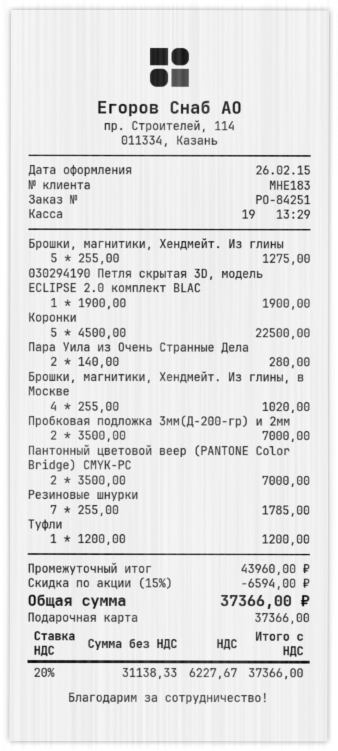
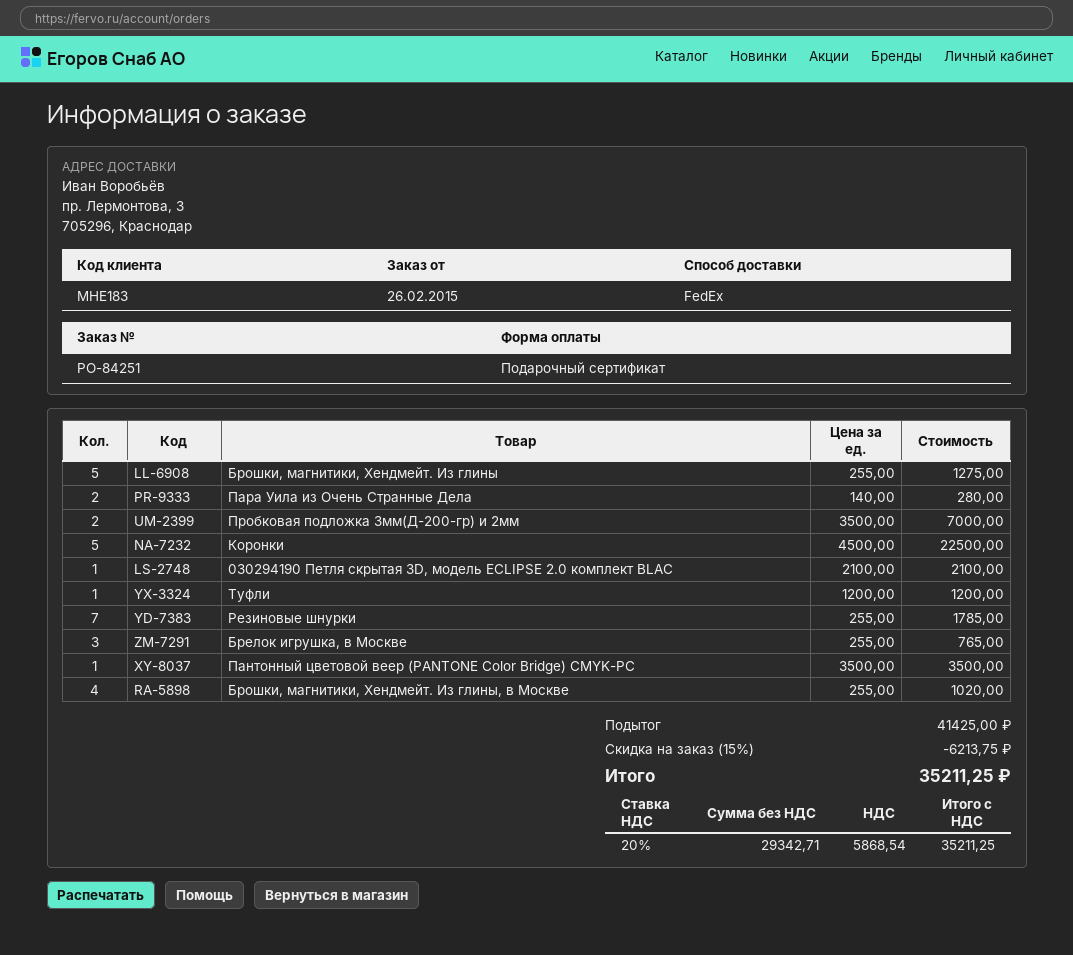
030294190 Петля скрытая 3D, модель ECLIPSE 2.0 комплект BLAC: 1 x 1900.00 = 1900.00 -> 1 x 2100.00 = 2100.00
Пантонный цветовой веер (PANTONE Color Bridge) CMYK-PC: 2 x 3500.00 = 7000.00 -> 1 x 3500.00 = 3500.00
Брелок игрушка, в Москве: none -> 3 x 255.00 = 765.00
subtotal: 43960.00 -> 41425.00
discount: 15% = 6594.00 -> 15% = 6213.75
net: 31138.33 -> 29342.71
tax: 20% = 6227.67 -> 20% = 5868.54
total: 37366.00 -> 35211.25

